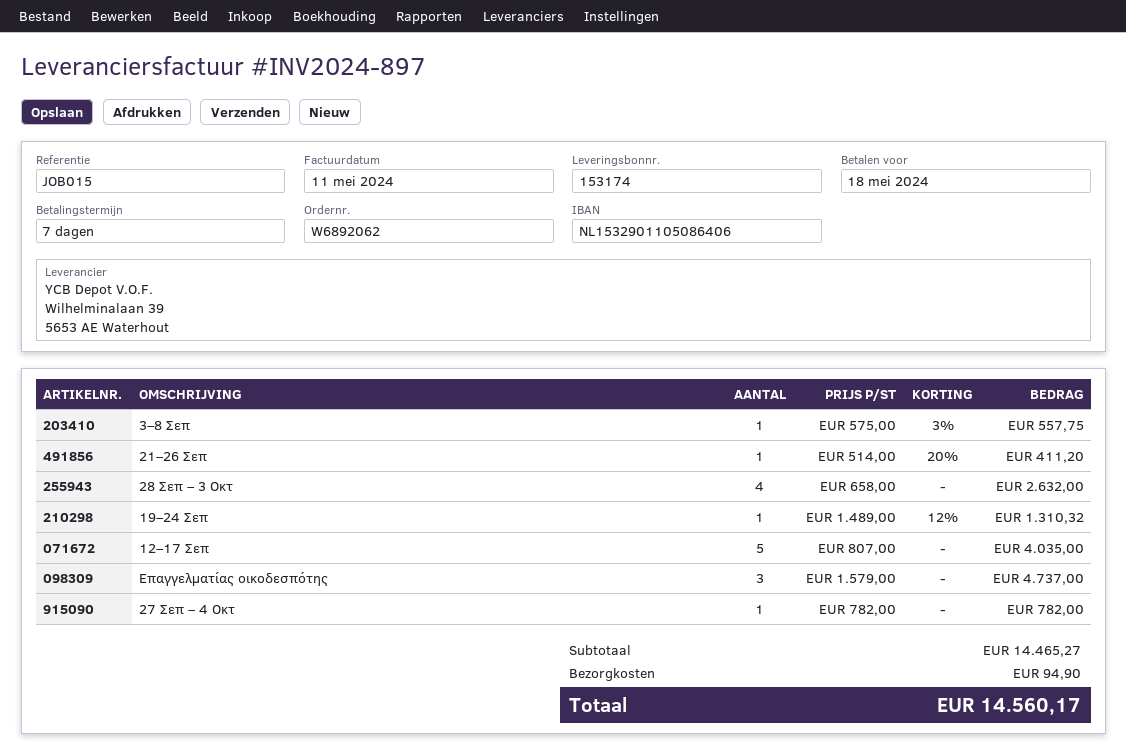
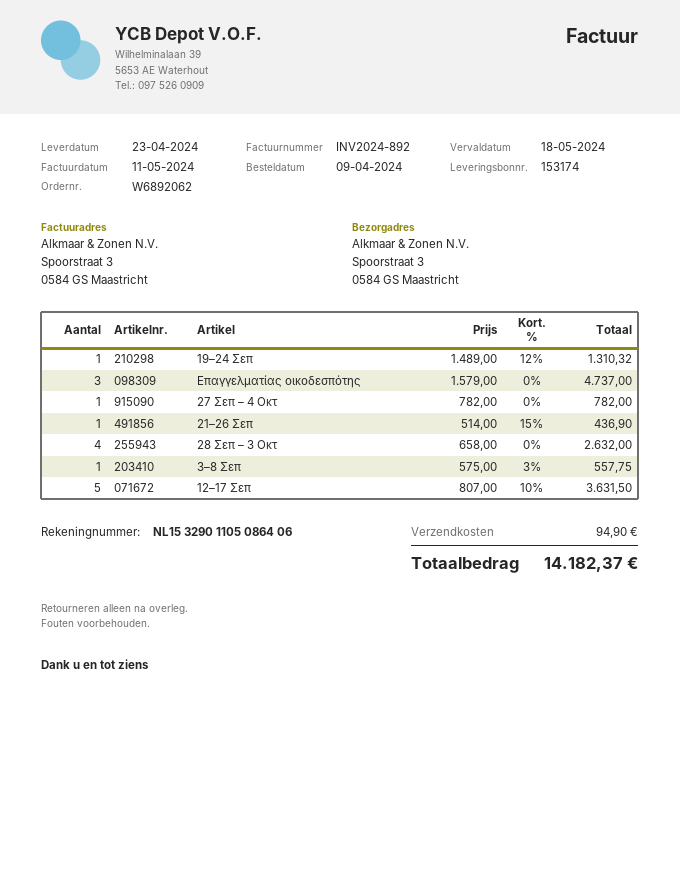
invoice number: INV2024-897 -> INV2024-892
21–26 Σεπ: 1 x 514.00 - 20% = 411.20 -> 1 x 514.00 - 15% = 436.90
12–17 Σεπ: 5 x 807.00 = 4035.00 -> 5 x 807.00 - 10% = 3631.50
total: 14560.17 -> 14182.37

